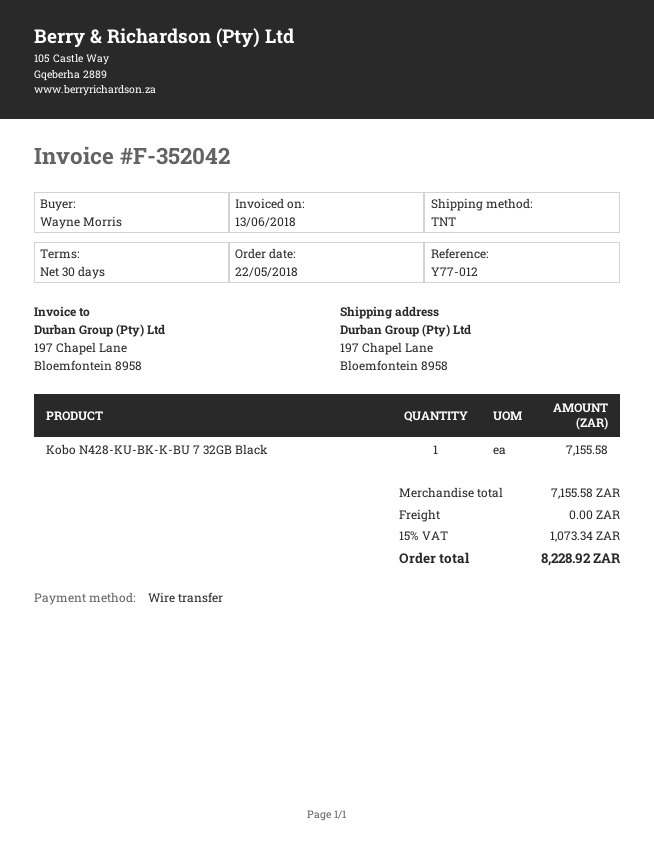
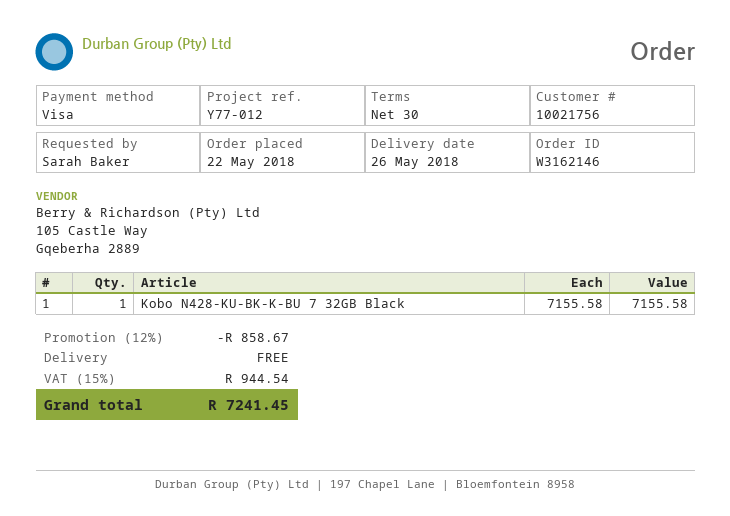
ordered by: Wayne Morris -> Sarah Baker
payment method: bank transfer -> Visa
discount: none -> 12% = 858.67
tax: 15% = 1073.34 -> 15% = 944.54
total: 8228.92 -> 7241.45

